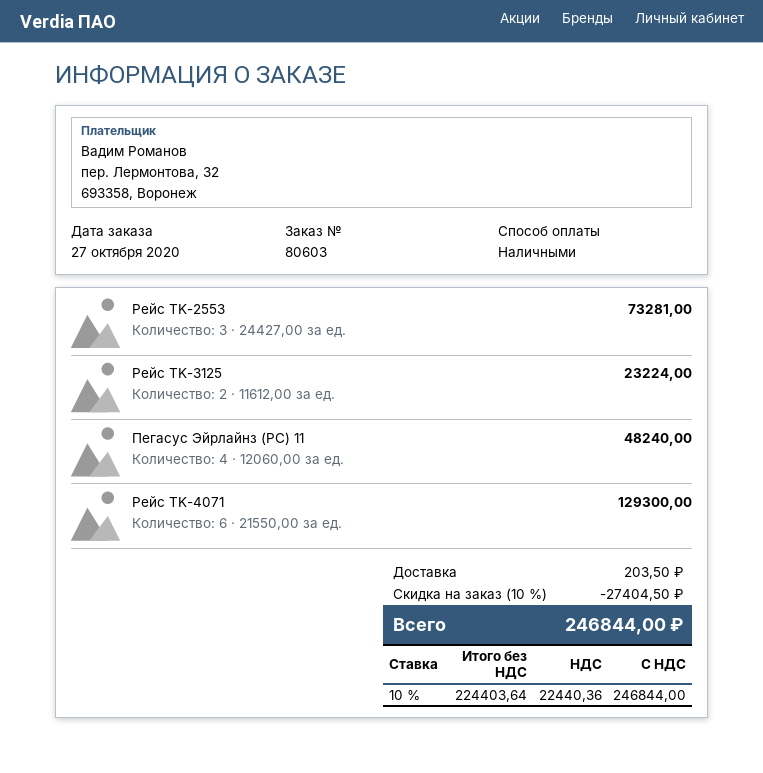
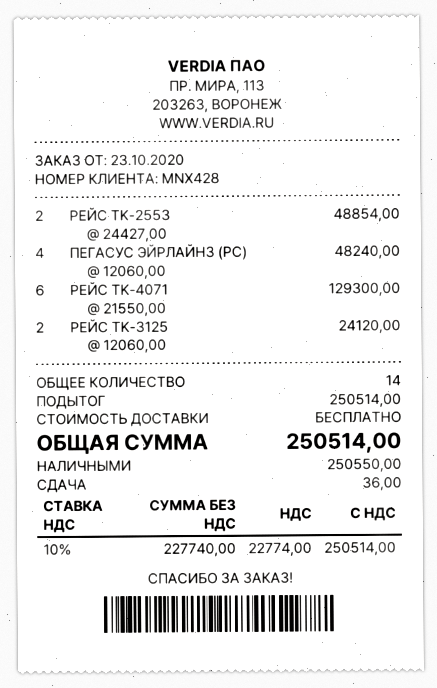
order date: 2020-10-27 -> 2020-10-23
Рейс TK-2553: 3 x 24427.00 = 73281.00 -> 2 x 24427.00 = 48854.00
Рейс TK-3125: 2 x 11612.00 = 23224.00 -> 2 x 12060.00 = 24120.00
discount: 10% = 27404.50 -> none
shipping: 203.50 -> 0.00
net: 224403.64 -> 227740.00
tax: 10% = 22440.36 -> 10% = 22774.00
total: 246844.00 -> 250514.00

